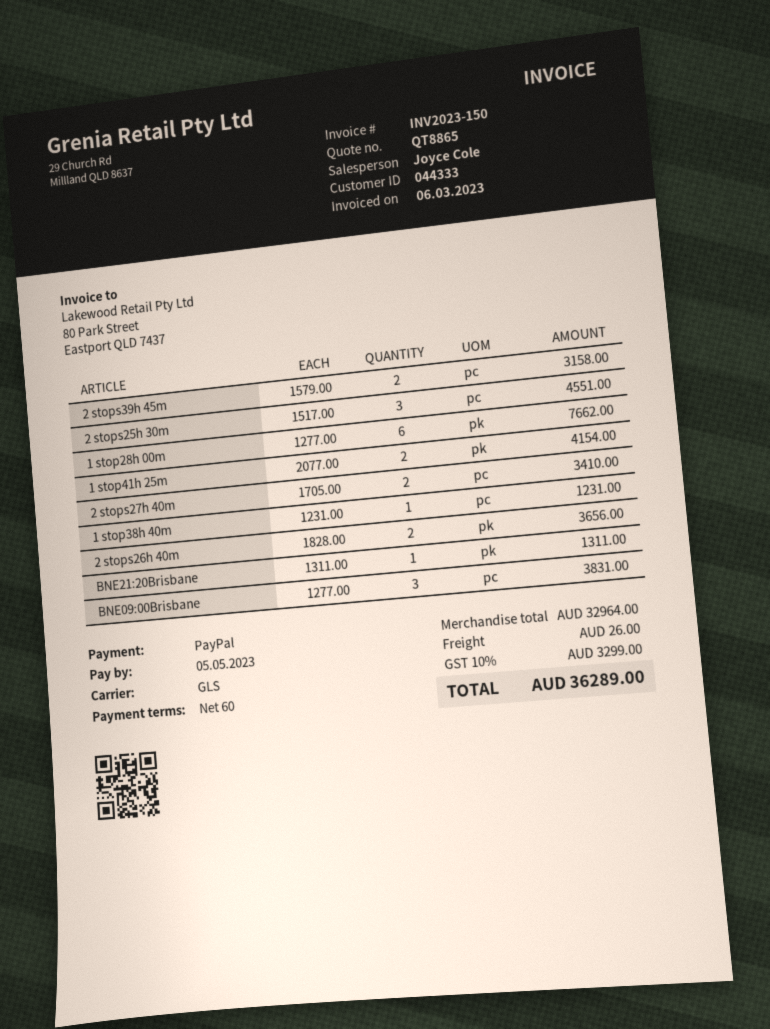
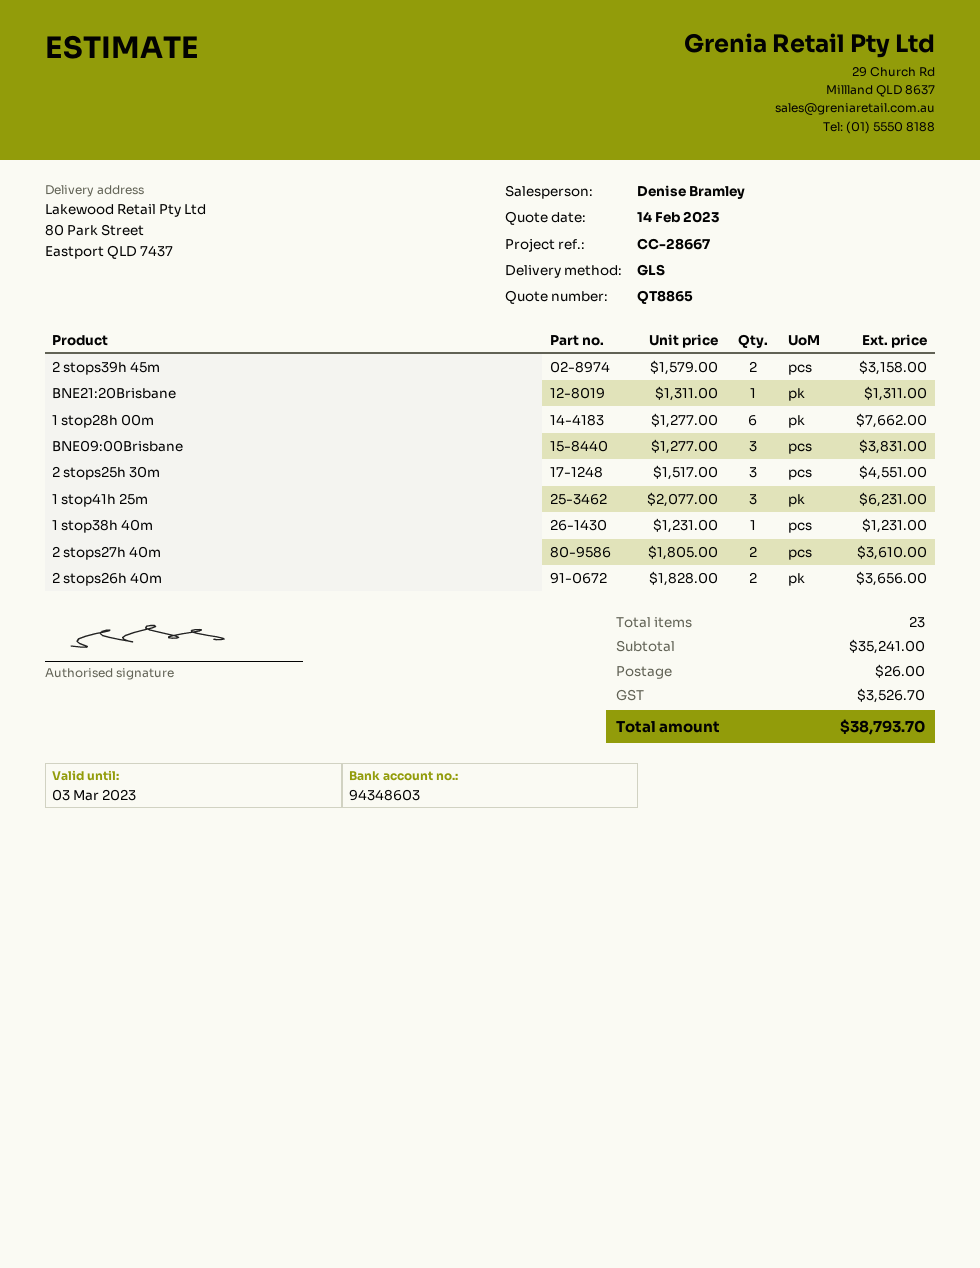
sales rep: Joyce Cole -> Denise Bramley
1 stop41h 25m: 2 x 2077.00 = 4154.00 -> 3 x 2077.00 = 6231.00
2 stops27h 40m: 2 x 1705.00 = 3410.00 -> 2 x 1805.00 = 3610.00
subtotal: 32964.00 -> 35241.00
tax: 3299.00 -> 3526.70
total: 36289.00 -> 38793.70

